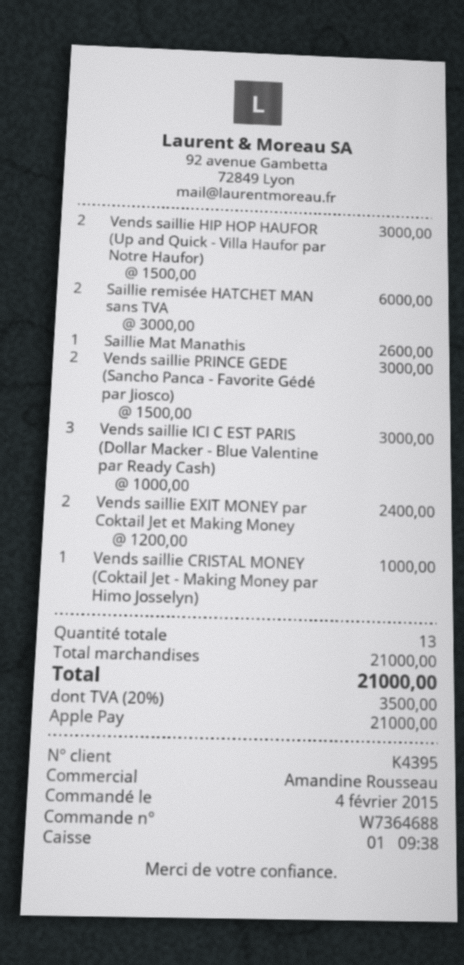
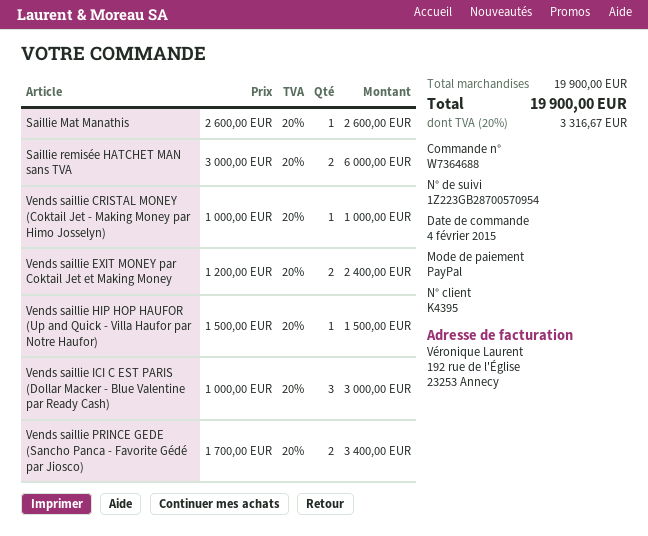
payment method: Apple Pay -> PayPal
Vends saillie HIP HOP HAUFOR (Up and Quick - Villa Haufor par Notre Haufor): 2 x 1500.00 = 3000.00 -> 1 x 1500.00 = 1500.00
Vends saillie PRINCE GEDE (Sancho Panca - Favorite Gédé par Jiosco): 2 x 1500.00 = 3000.00 -> 2 x 1700.00 = 3400.00
subtotal: 21000.00 -> 19900.00
tax: 20% = 3500.00 -> 20% = 3316.67
total: 21000.00 -> 19900.00

